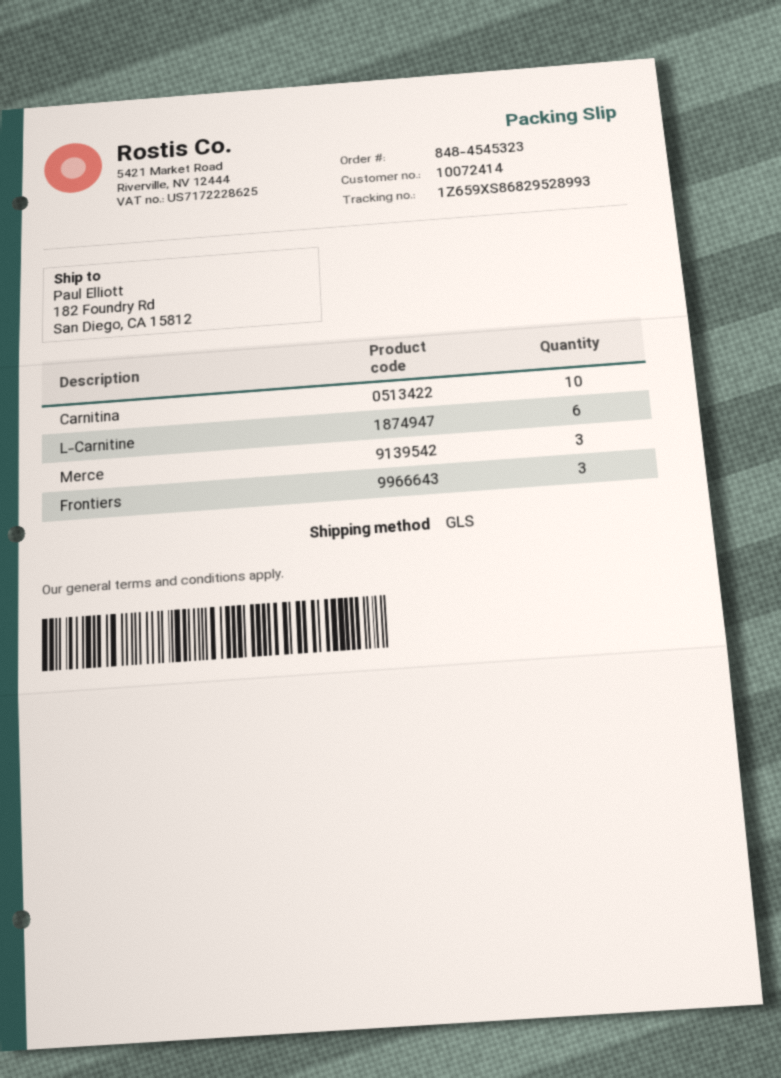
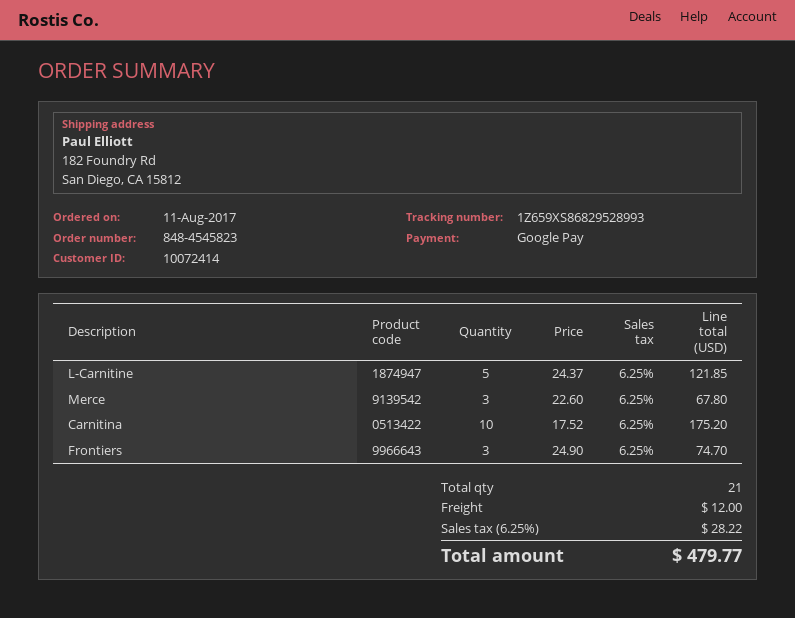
order number: 848-4545323 -> 848-4545823
L-Carnitine: 6 -> 5

